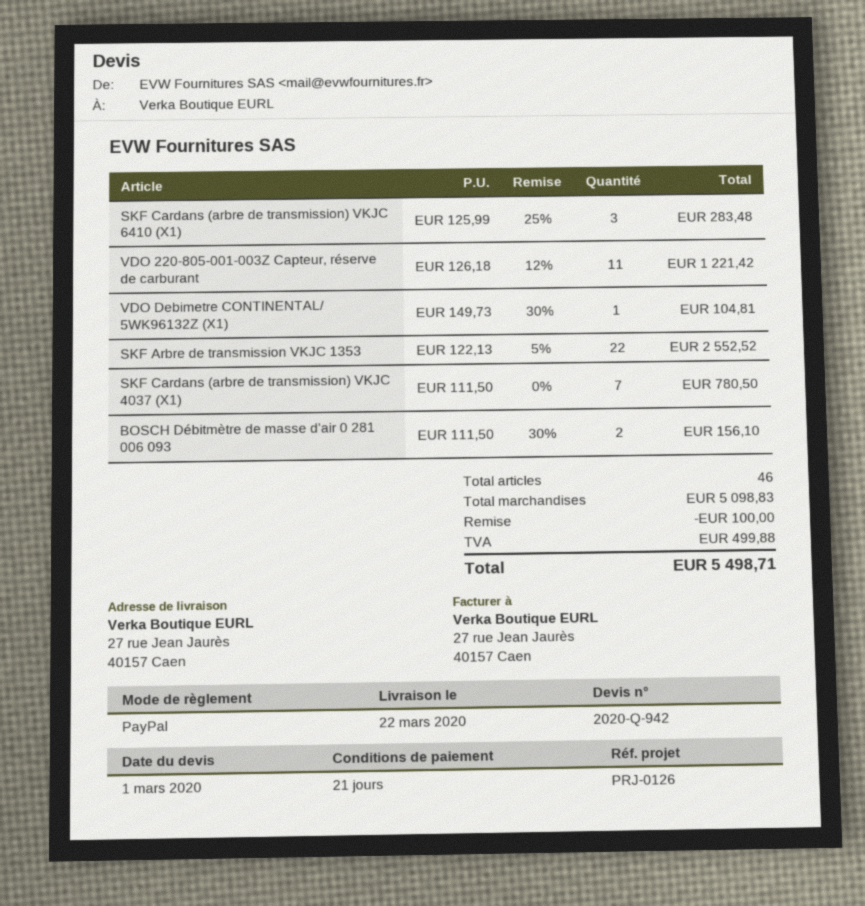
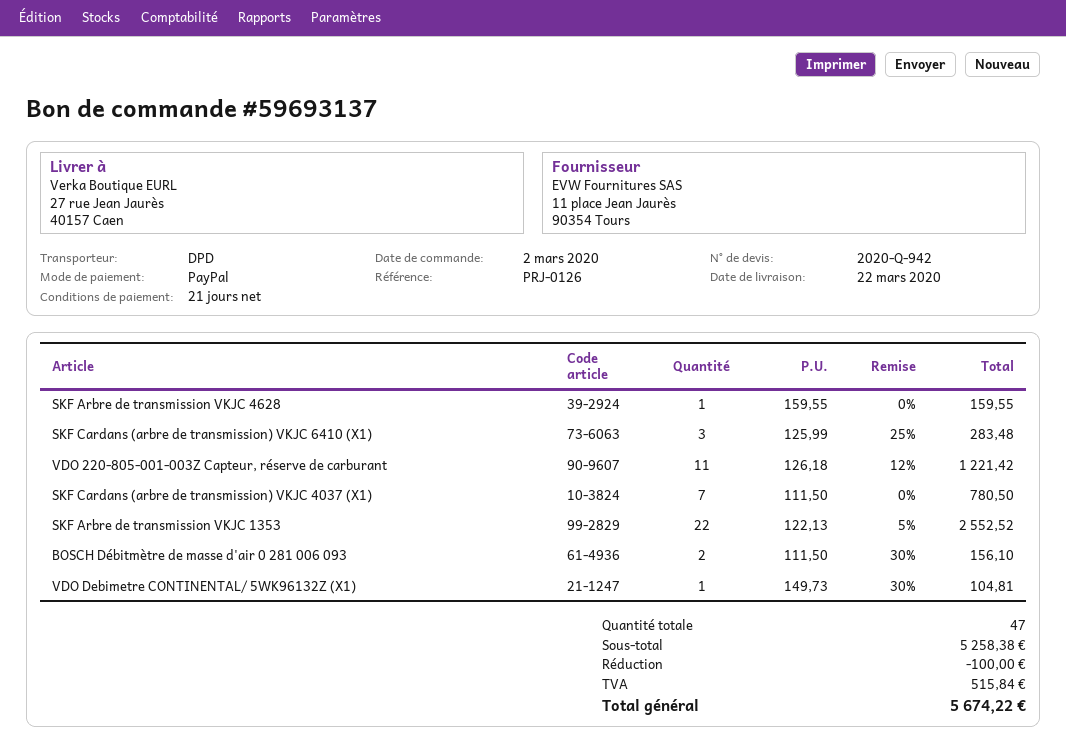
SKF Arbre de transmission VKJC 4628: none -> 1 x 159.55 = 159.55
total quantity: 46 -> 47
subtotal: 5098.83 -> 5258.38
tax: 499.88 -> 515.84
total: 5498.71 -> 5674.22

